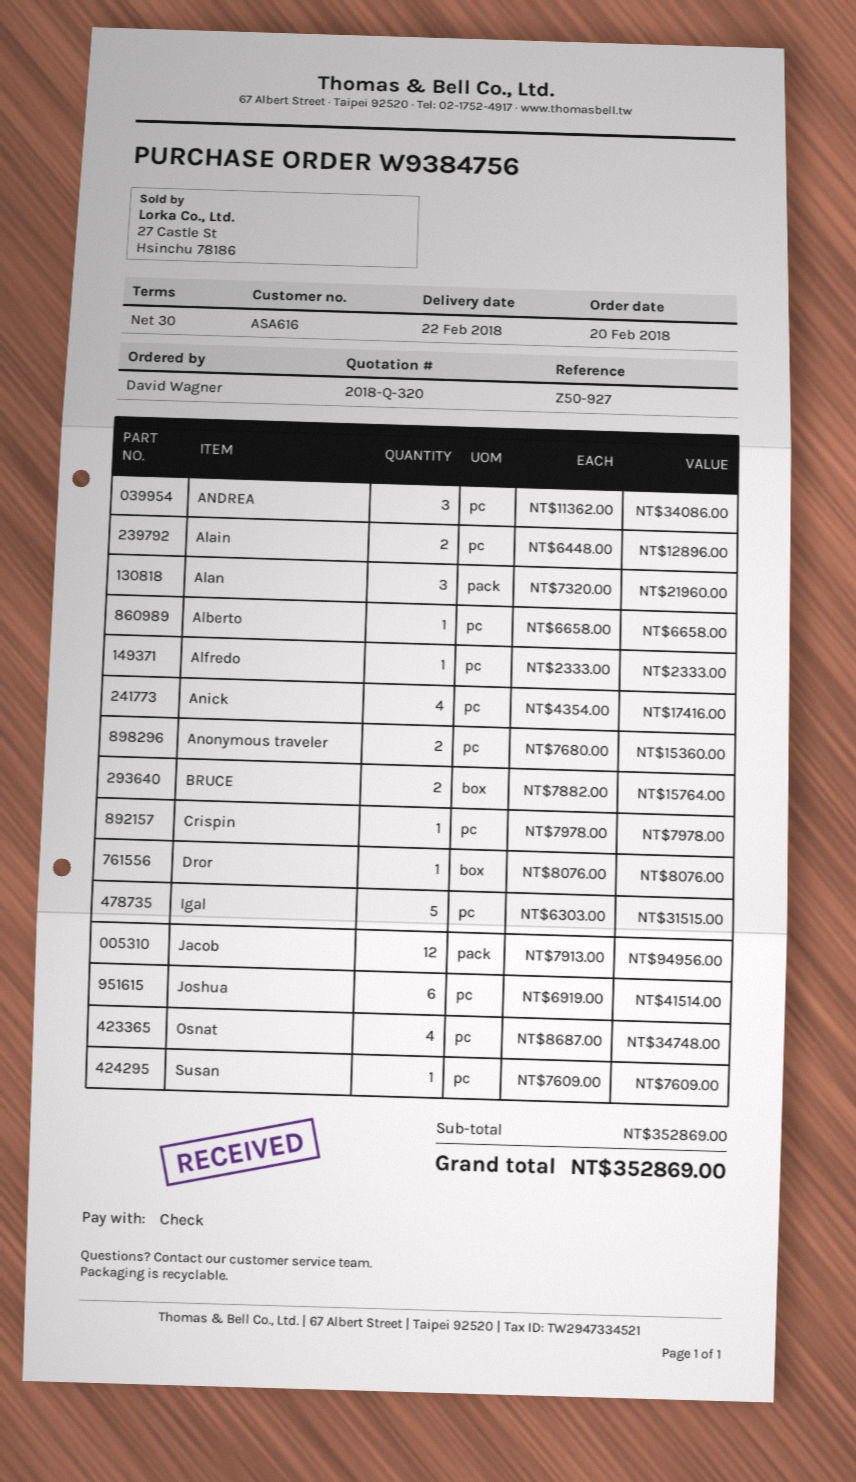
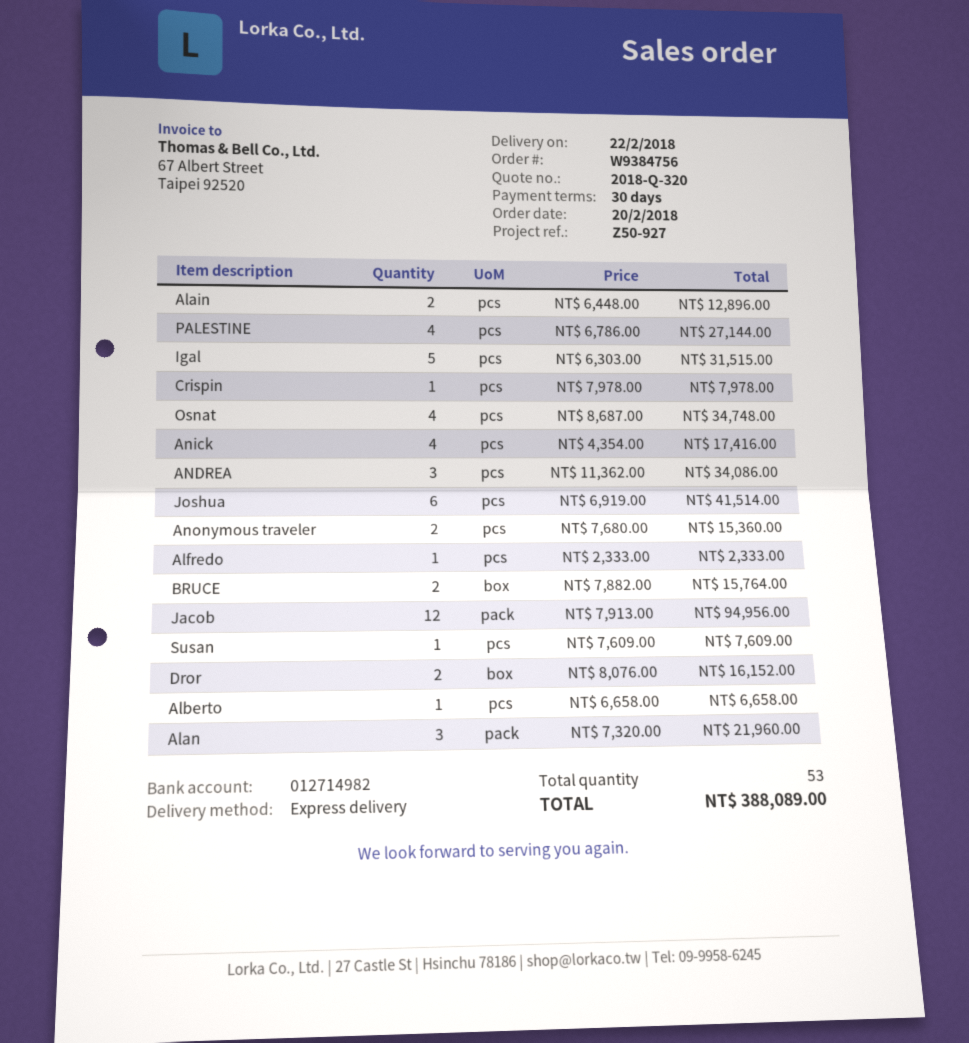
Dror: 1 x 8076.00 = 8076.00 -> 2 x 8076.00 = 16152.00
PALESTINE: none -> 4 x 6786.00 = 27144.00
total: 352869.00 -> 388089.00

